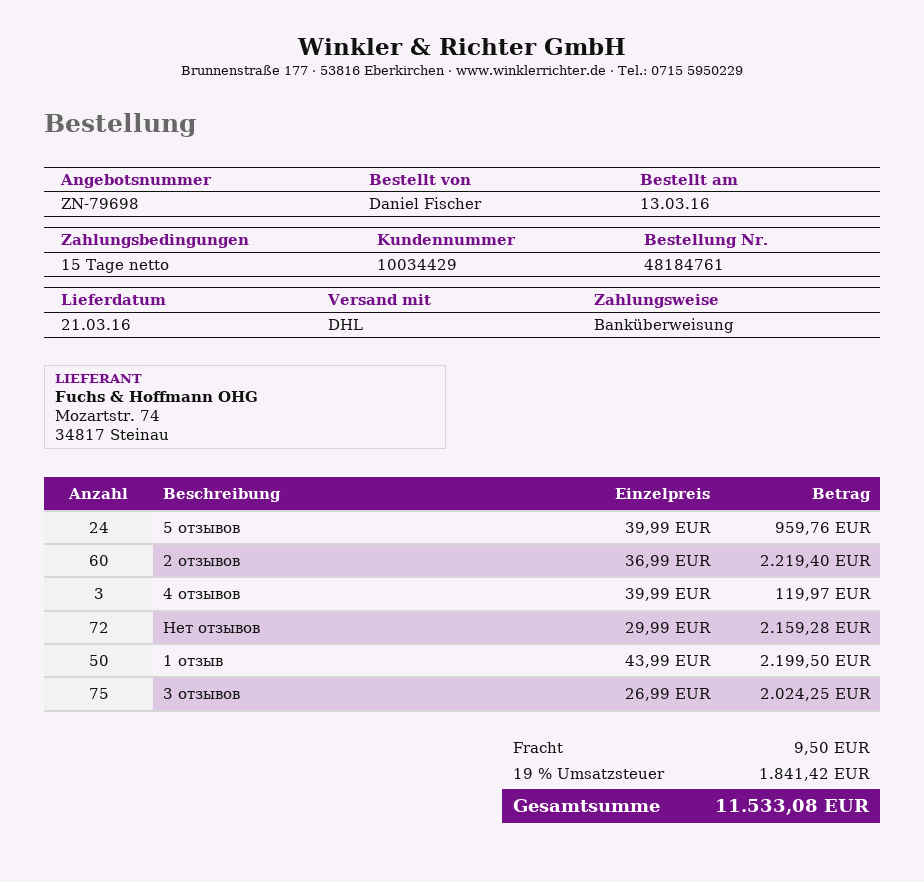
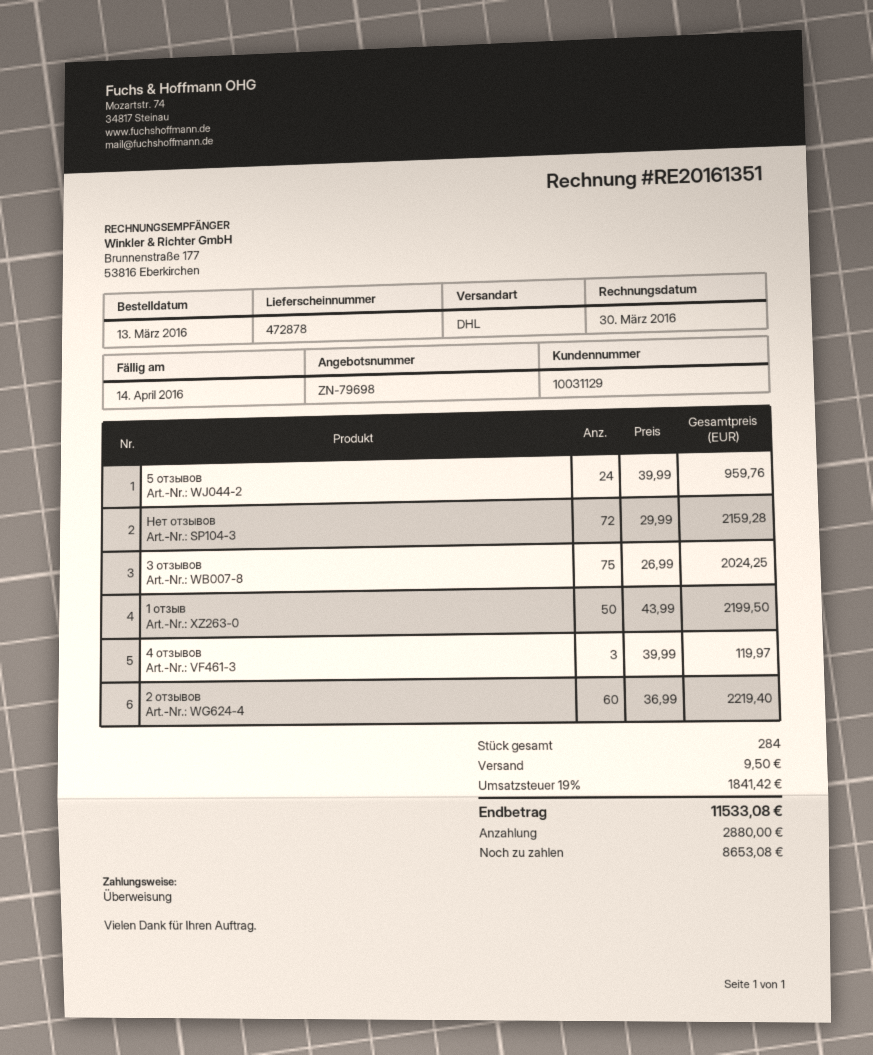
customer number: 10034429 -> 10031129

